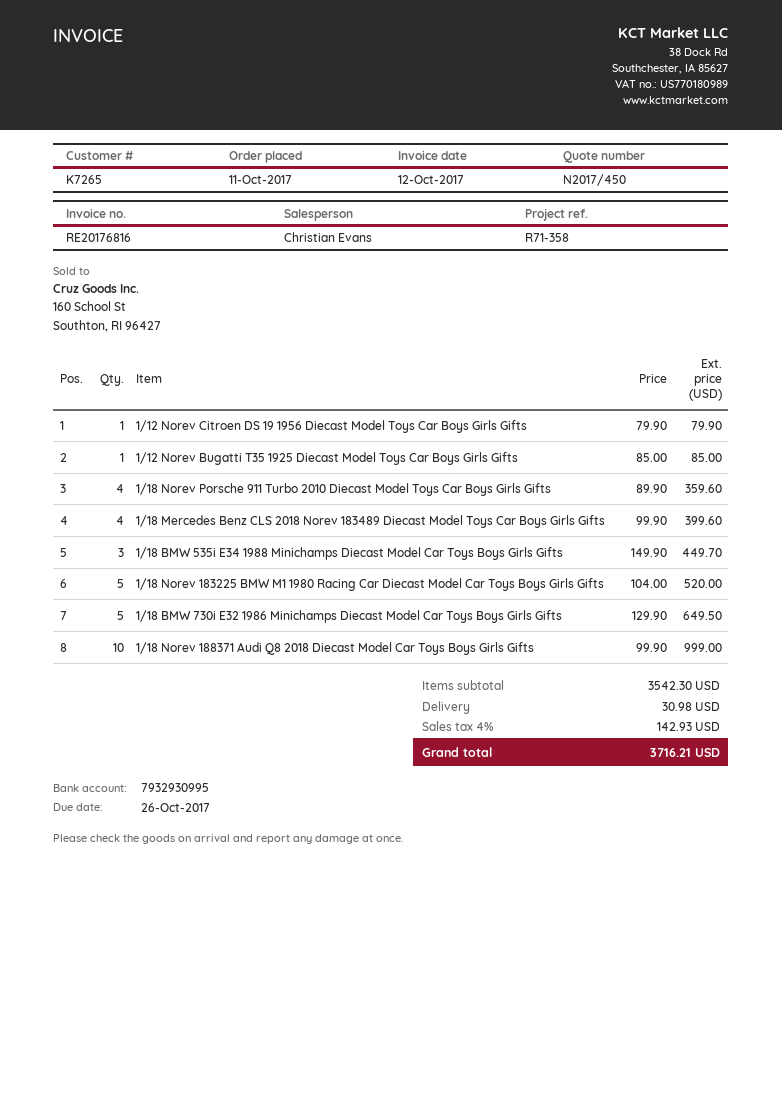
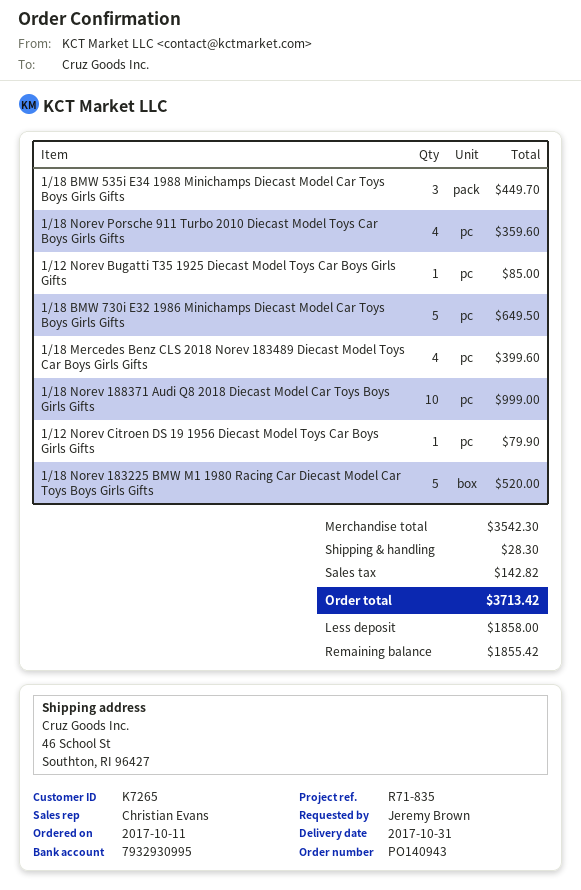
reference: R71-358 -> R71-835
shipping: 30.98 -> 28.30
tax: 142.93 -> 142.82
total: 3716.21 -> 3713.42

